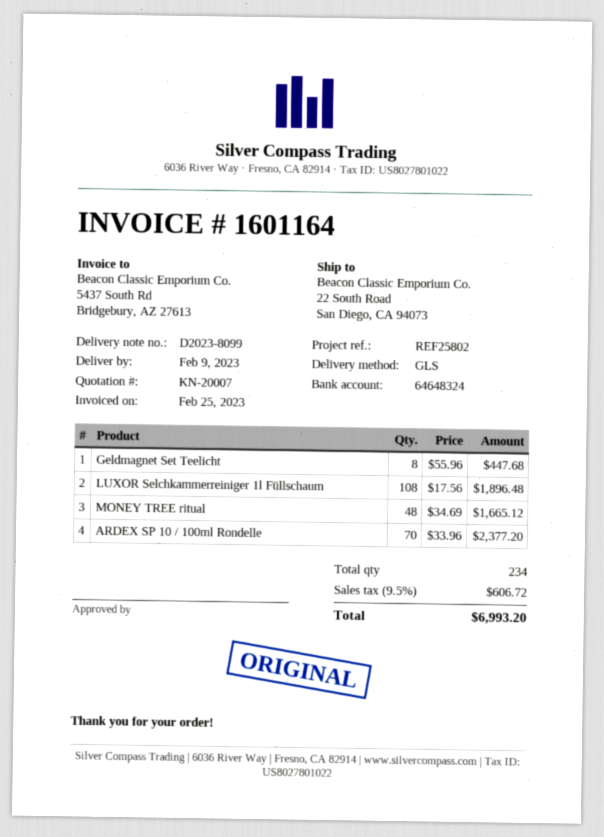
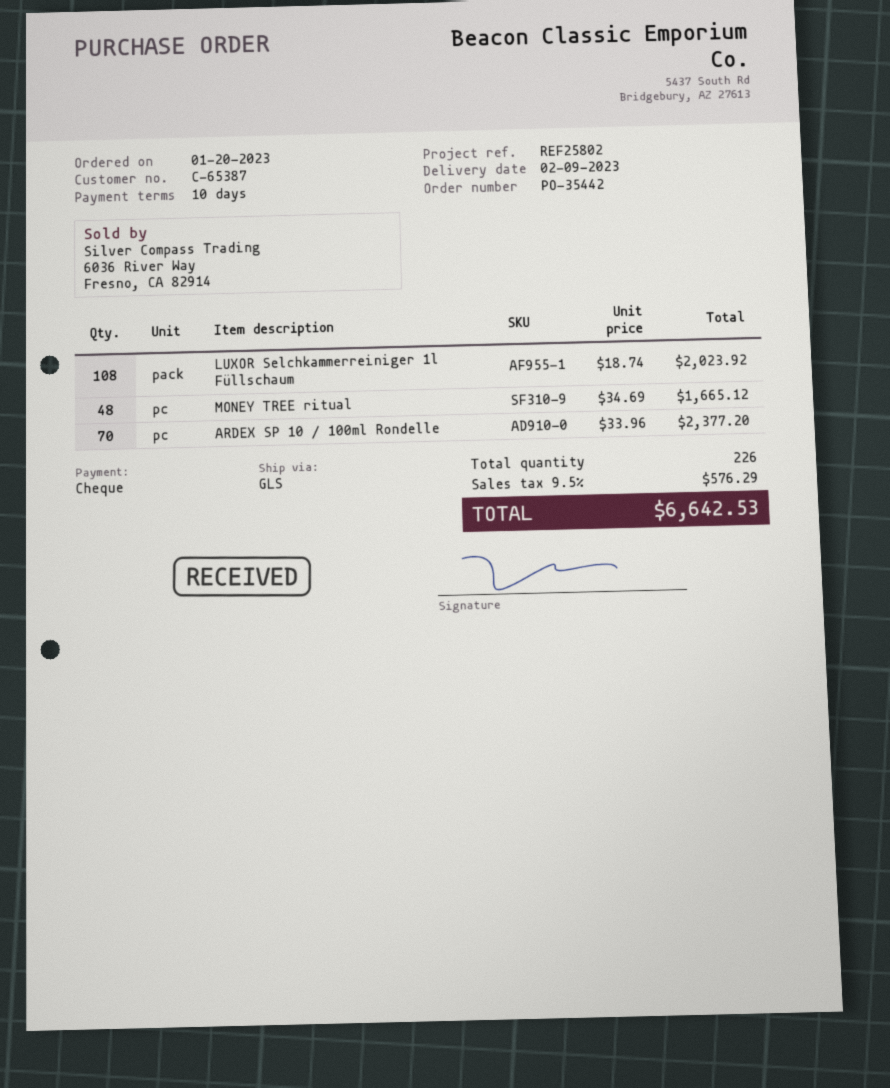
Geldmagnet Set Teelicht: 8 x 55.96 = 447.68 -> none
LUXOR Selchkammerreiniger 1l Füllschaum: 108 x 17.56 = 1896.48 -> 108 x 18.74 = 2023.92
total quantity: 234 -> 226
tax: 9.5% = 606.72 -> 9.5% = 576.29
total: 6993.20 -> 6642.53

